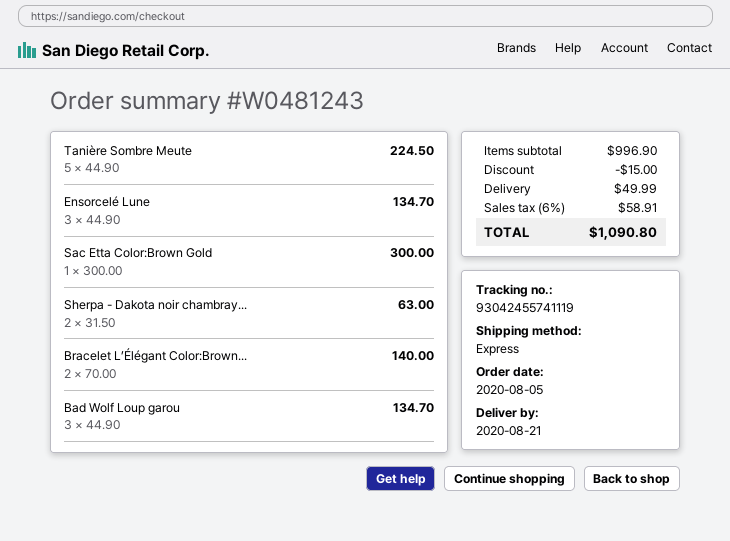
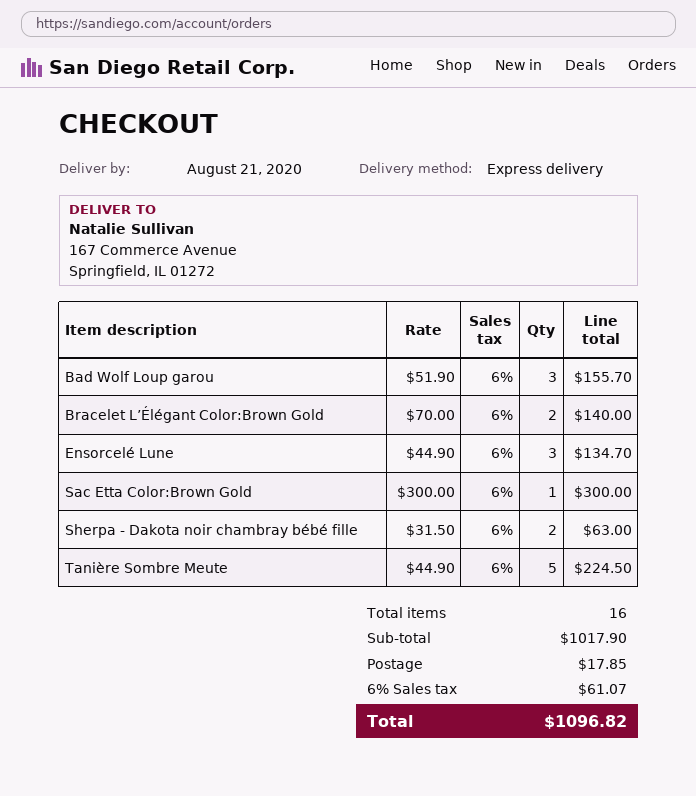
Bad Wolf Loup garou: 3 x 44.90 = 134.70 -> 3 x 51.90 = 155.70
subtotal: 996.90 -> 1017.90
discount: 15.00 -> none
shipping: 49.99 -> 17.85
tax: 6% = 58.91 -> 6% = 61.07
total: 1090.80 -> 1096.82

